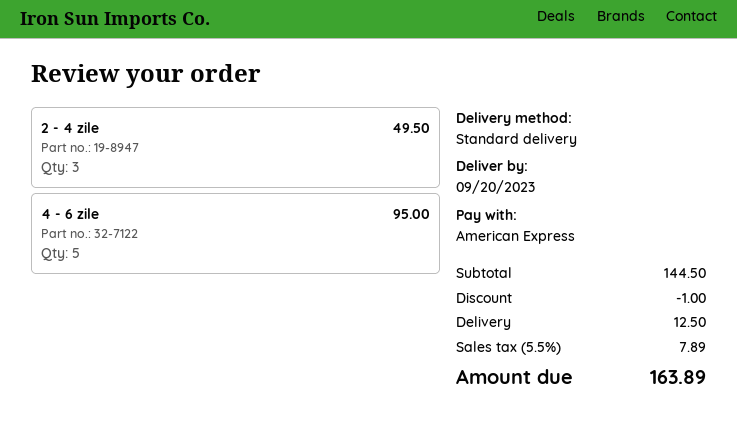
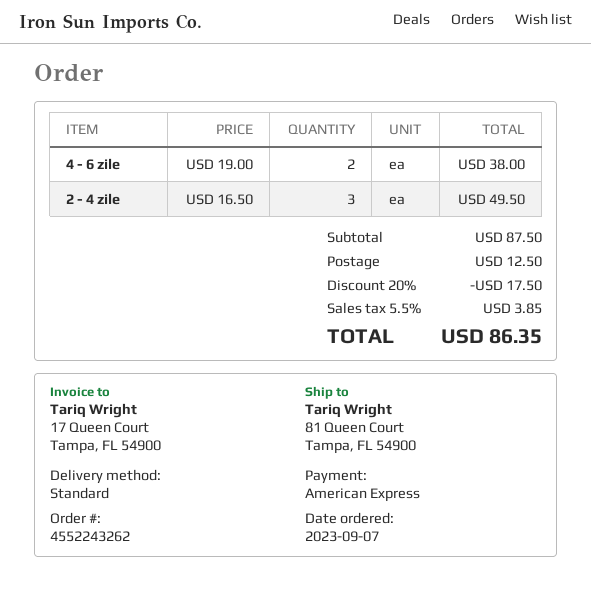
4 - 6 zile: 5 for 95.00 -> 2 for 38.00
subtotal: 144.50 -> 87.50
discount: 1.00 -> 17.50
tax: 5.5% = 7.89 -> 5.5% = 3.85
total: 163.89 -> 86.35

